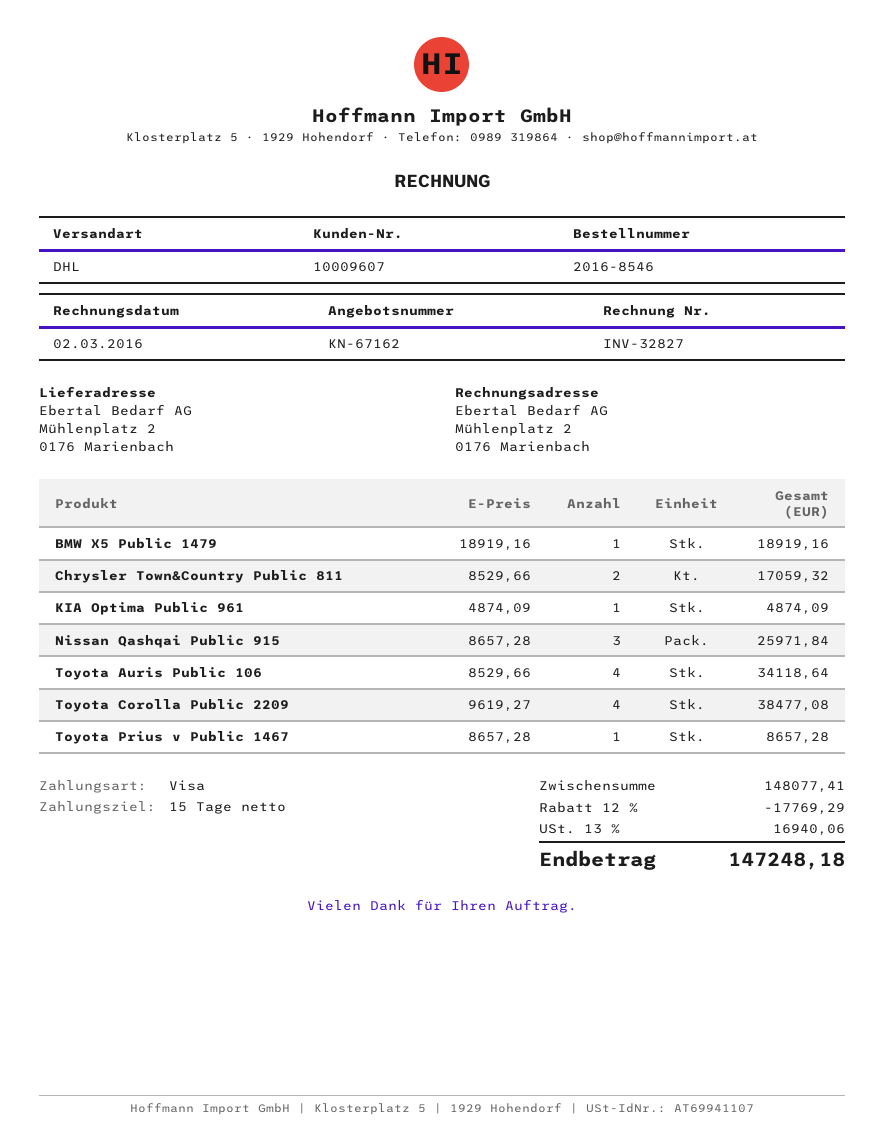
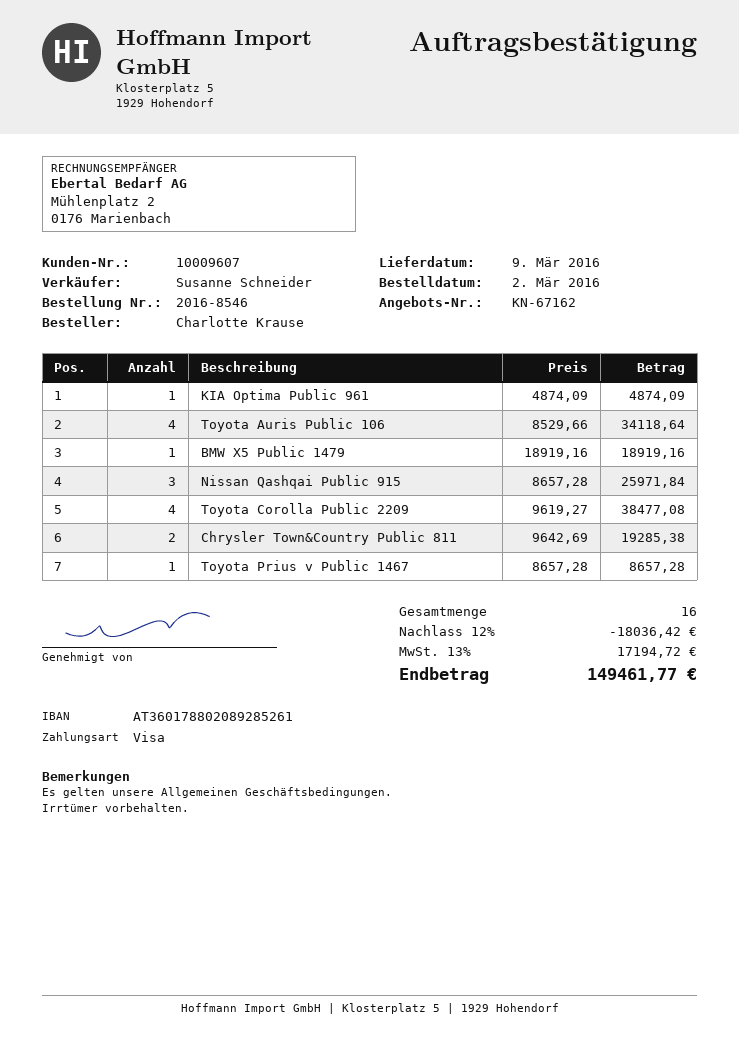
Chrysler Town&Country Public 811: 2 x 8529.66 = 17059.32 -> 2 x 9642.69 = 19285.38
discount: 12% = 17769.29 -> 12% = 18036.42
tax: 13% = 16940.06 -> 13% = 17194.72
total: 147248.18 -> 149461.77

